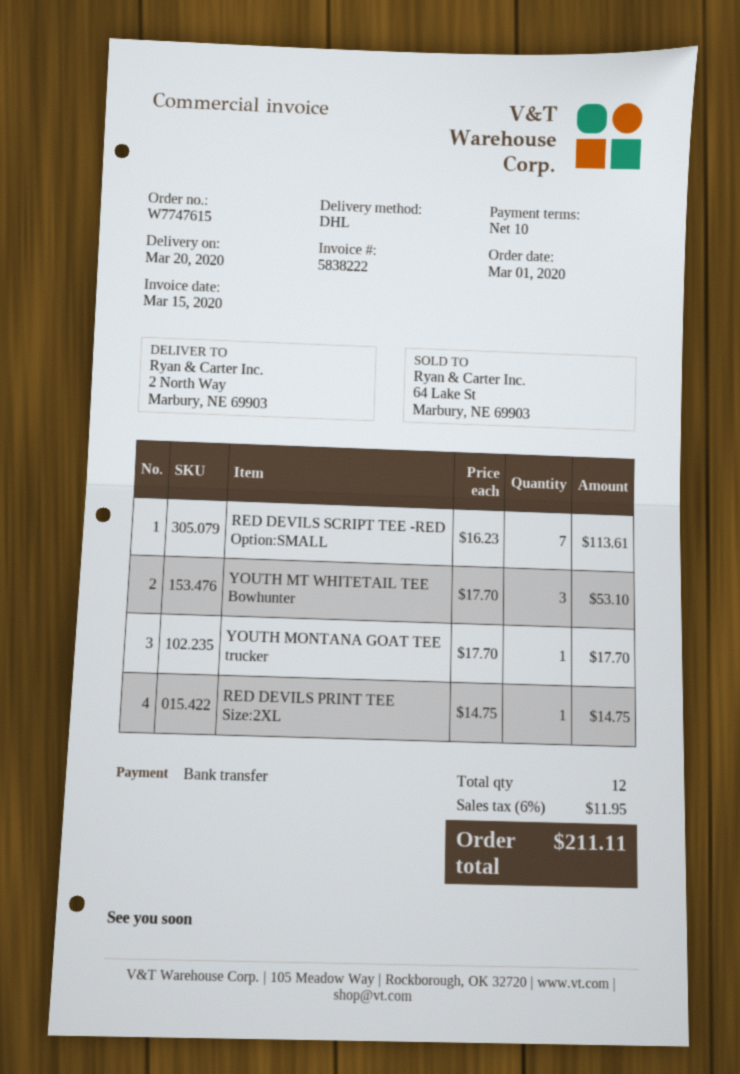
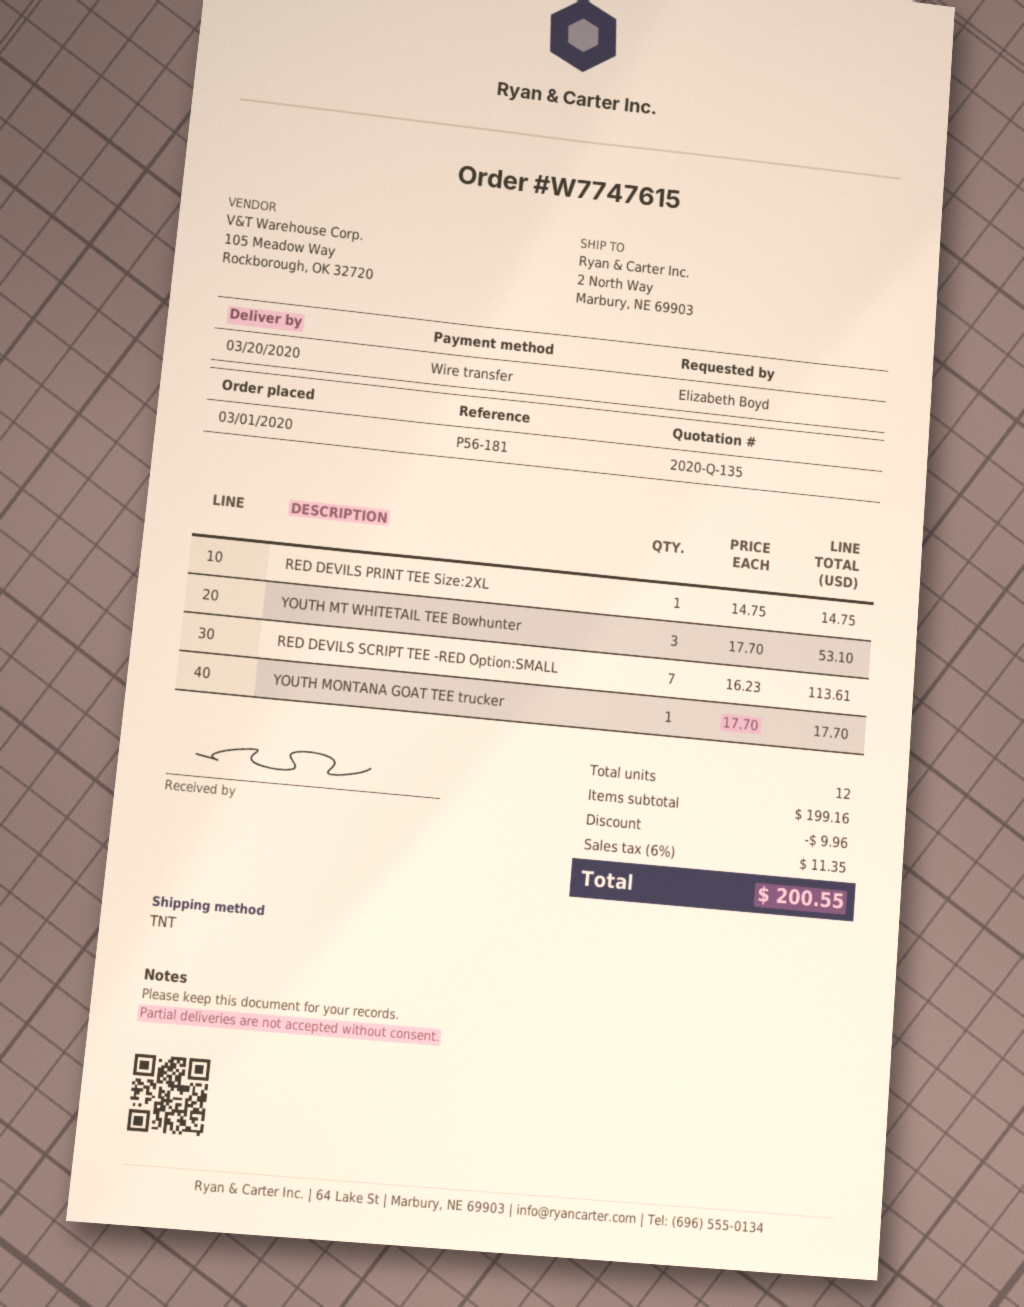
shipping method: DHL -> TNT
discount: none -> 9.96
tax: 6% = 11.95 -> 6% = 11.35
total: 211.11 -> 200.55

